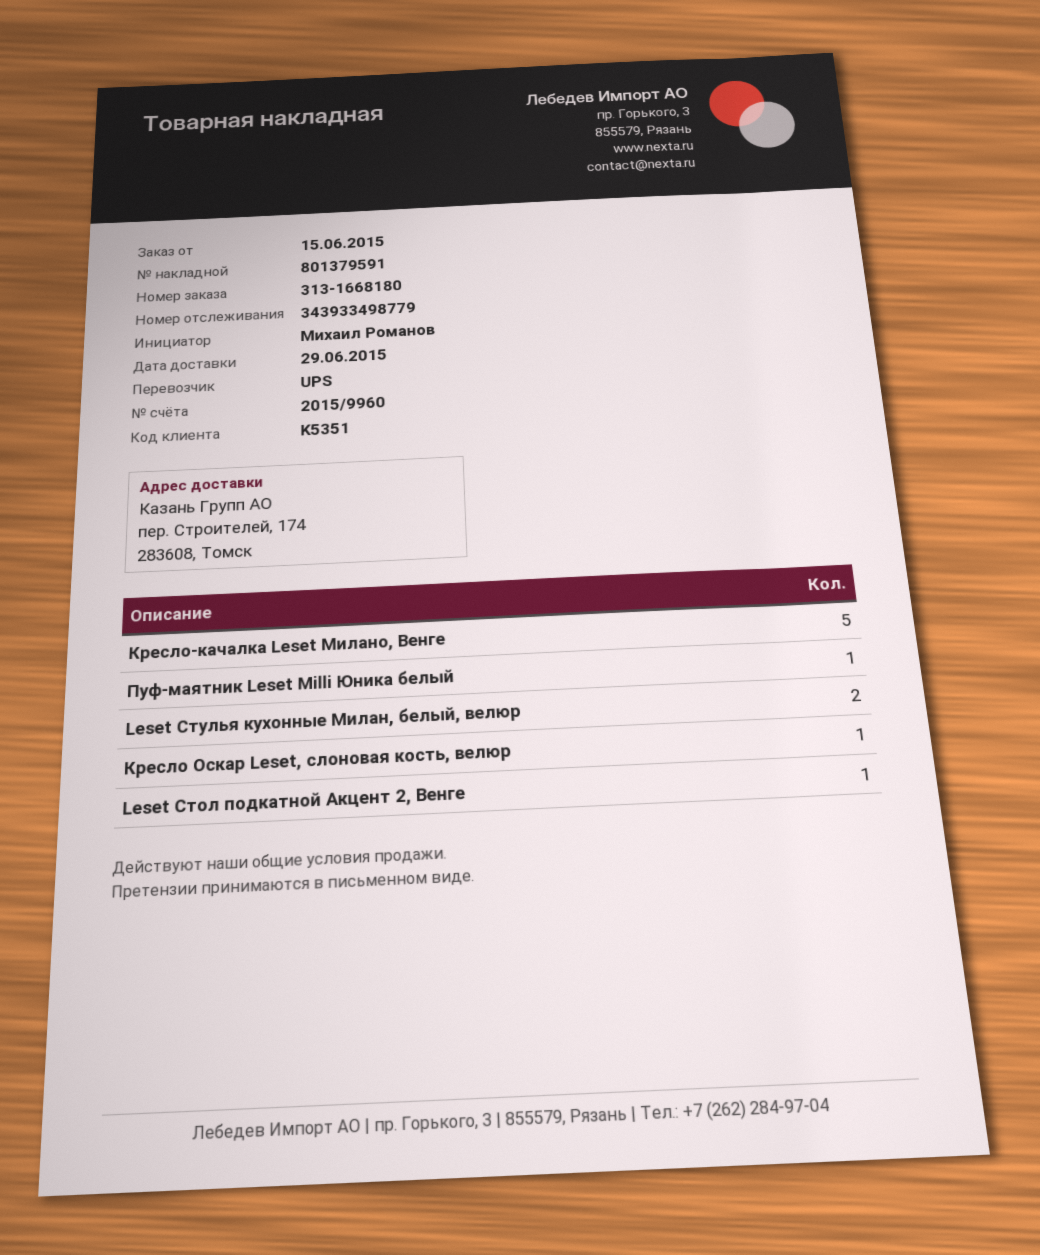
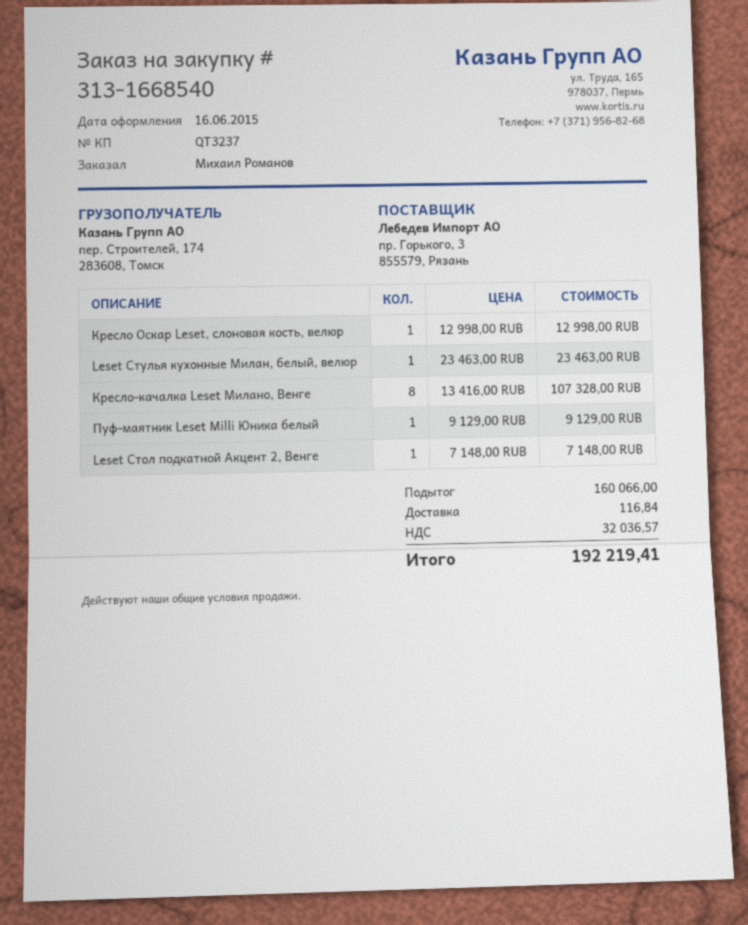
order number: 313-1668180 -> 313-1668540
order date: 2015-06-15 -> 2015-06-16
Кресло-качалка Leset Милано, Венге: 5 -> 8
Leset Стулья кухонные Милан, белый, велюр: 2 -> 1

